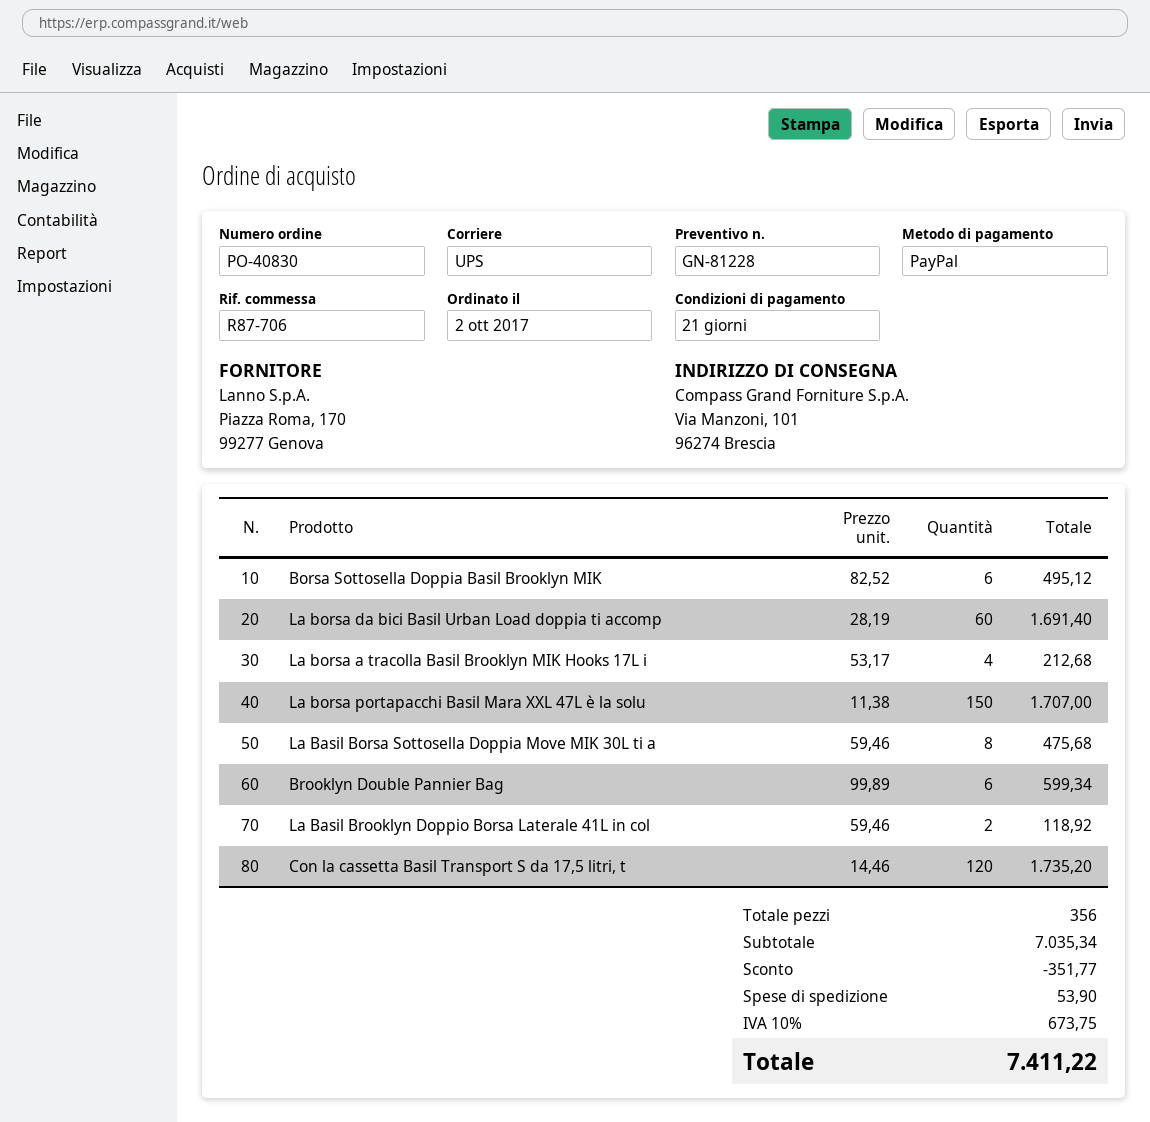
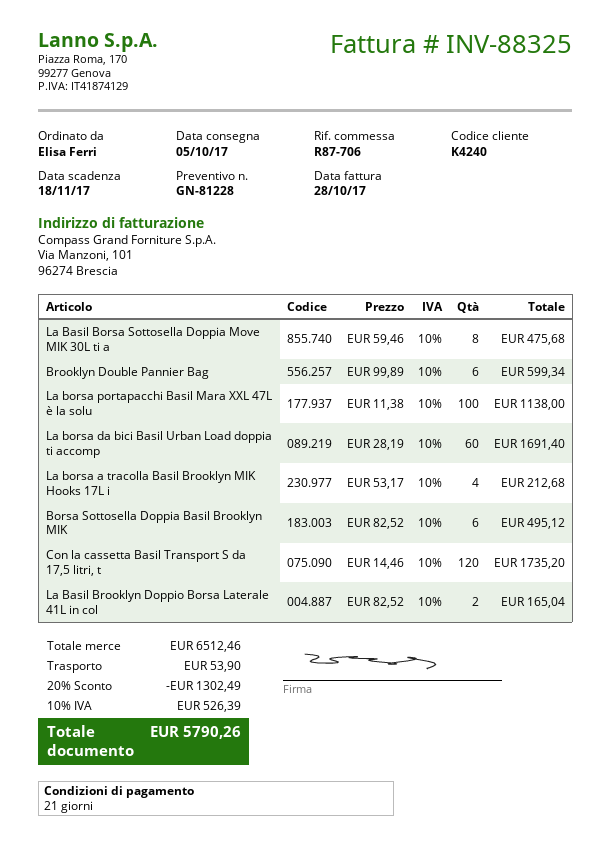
La borsa portapacchi Basil Mara XXL 47L è la solu: 150 x 11.38 = 1707.00 -> 100 x 11.38 = 1138.00
La Basil Brooklyn Doppio Borsa Laterale 41L in col: 2 x 59.46 = 118.92 -> 2 x 82.52 = 165.04
subtotal: 7035.34 -> 6512.46
discount: 351.77 -> 1302.49
tax: 10% = 673.75 -> 10% = 526.39
total: 7411.22 -> 5790.26

